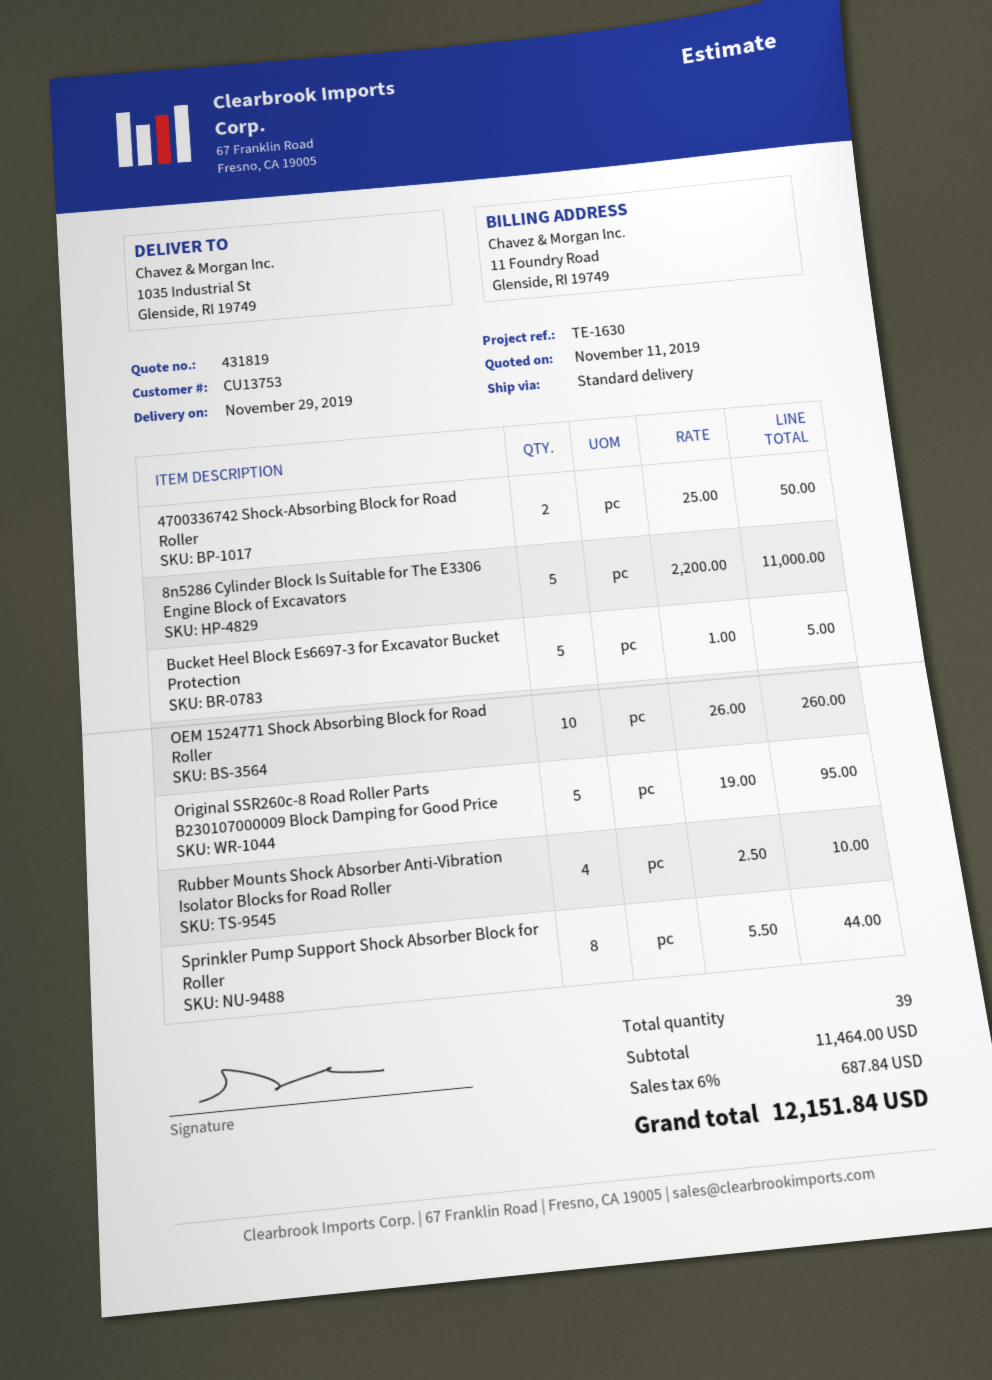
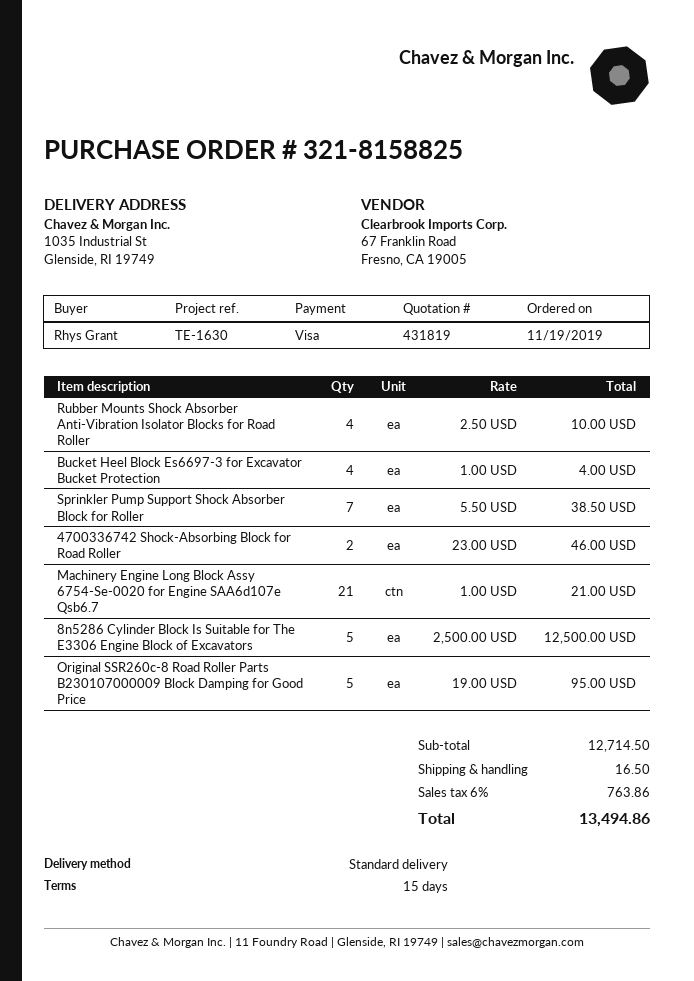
4700336742 Shock-Absorbing Block for Road Roller: 2 x 25.00 = 50.00 -> 2 x 23.00 = 46.00
8n5286 Cylinder Block Is Suitable for The E3306 Engine Block of Excavators: 5 x 2200.00 = 11000.00 -> 5 x 2500.00 = 12500.00
Bucket Heel Block Es6697-3 for Excavator Bucket Protection: 5 x 1.00 = 5.00 -> 4 x 1.00 = 4.00
OEM 1524771 Shock Absorbing Block for Road Roller: 10 x 26.00 = 260.00 -> none
Sprinkler Pump Support Shock Absorber Block for Roller: 8 x 5.50 = 44.00 -> 7 x 5.50 = 38.50
Machinery Engine Long Block Assy 6754-Se-0020 for Engine SAA6d107e Qsb6.7: none -> 21 x 1.00 = 21.00
subtotal: 11464.00 -> 12714.50
shipping: none -> 16.50
tax: 6% = 687.84 -> 6% = 763.86
total: 12151.84 -> 13494.86

